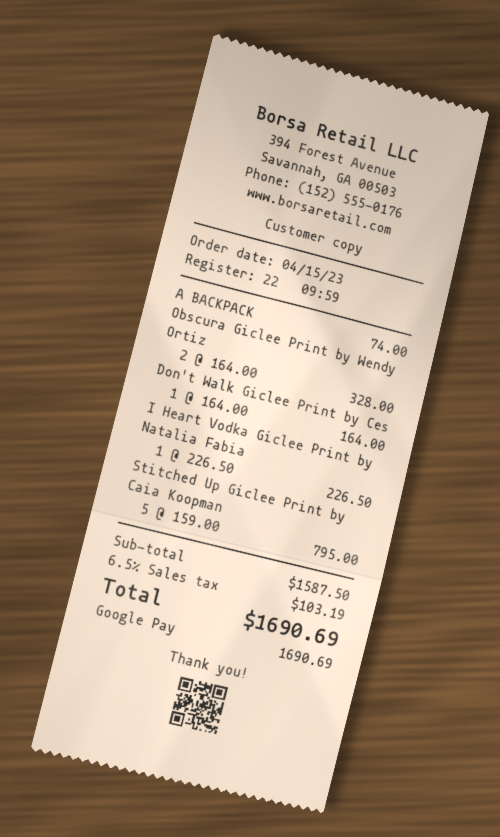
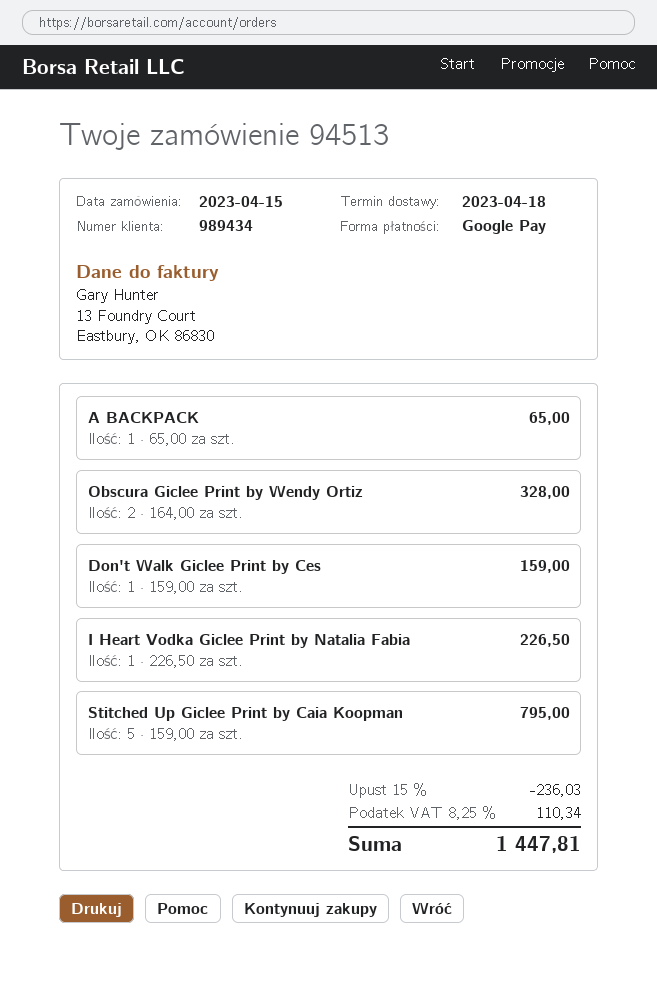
A BACKPACK: 1 x 74.00 = 74.00 -> 1 x 65.00 = 65.00
Don't Walk Giclee Print by Ces: 1 x 164.00 = 164.00 -> 1 x 159.00 = 159.00
discount: none -> 15% = 236.03
tax: 6.5% = 103.19 -> 8.25% = 110.34
total: 1690.69 -> 1447.81

